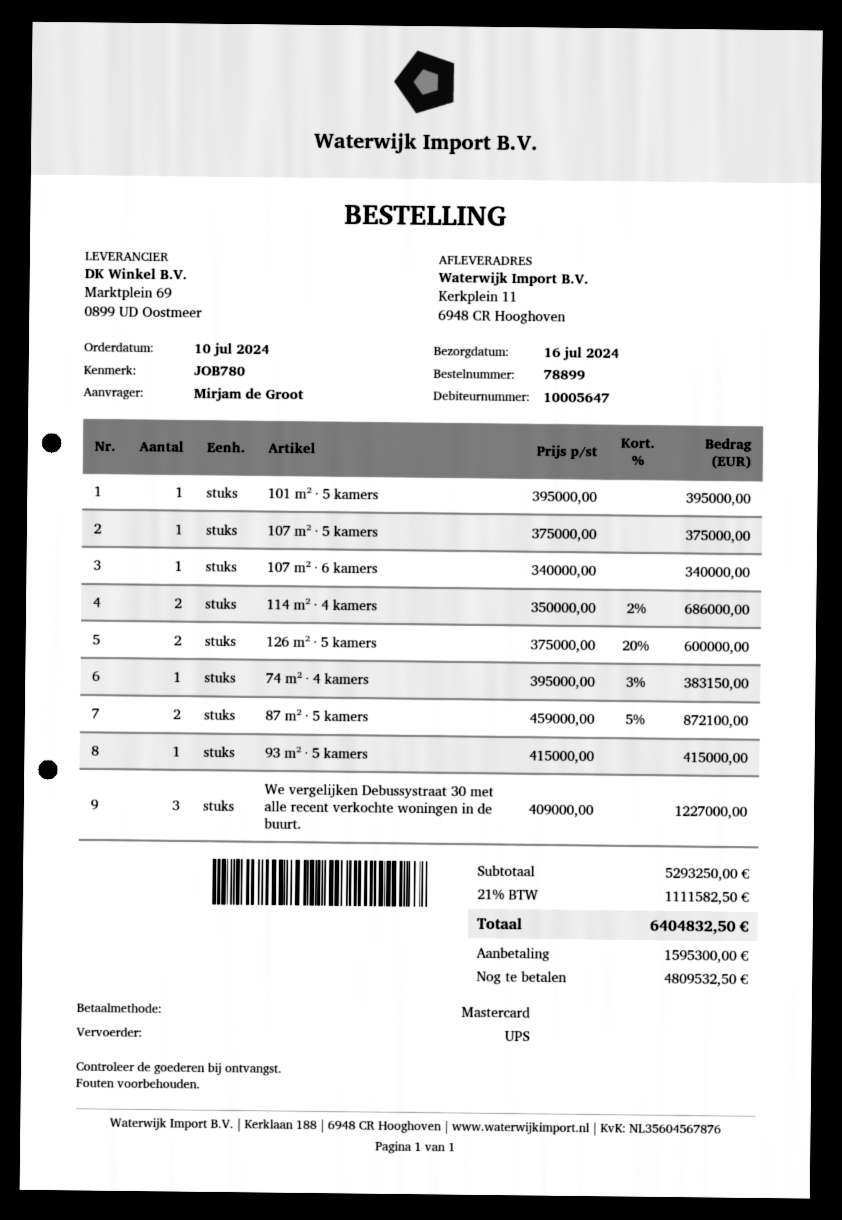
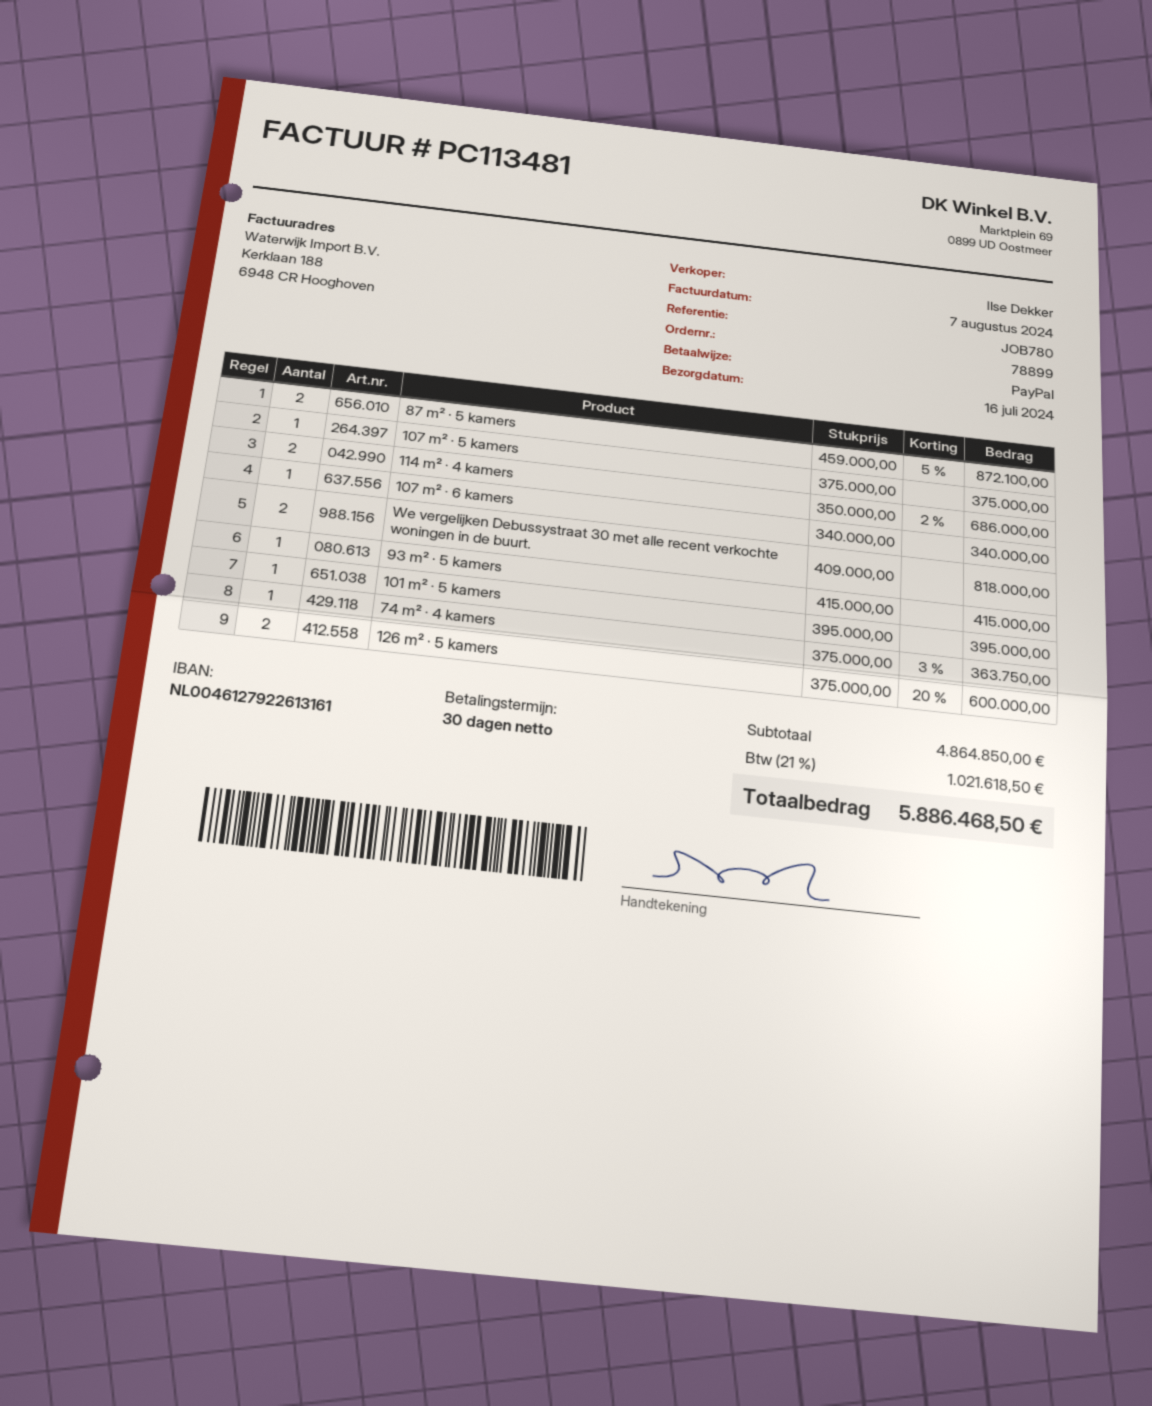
payment method: Mastercard -> PayPal
74 m² · 4 kamers: 1 x 395000.00 - 3% = 383150.00 -> 1 x 375000.00 - 3% = 363750.00
We vergelijken Debussystraat 30 met alle recent verkochte woningen in de buurt.: 3 x 409000.00 = 1227000.00 -> 2 x 409000.00 = 818000.00
subtotal: 5293250.00 -> 4864850.00
tax: 21% = 1111582.50 -> 21% = 1021618.50
total: 6404832.50 -> 5886468.50

